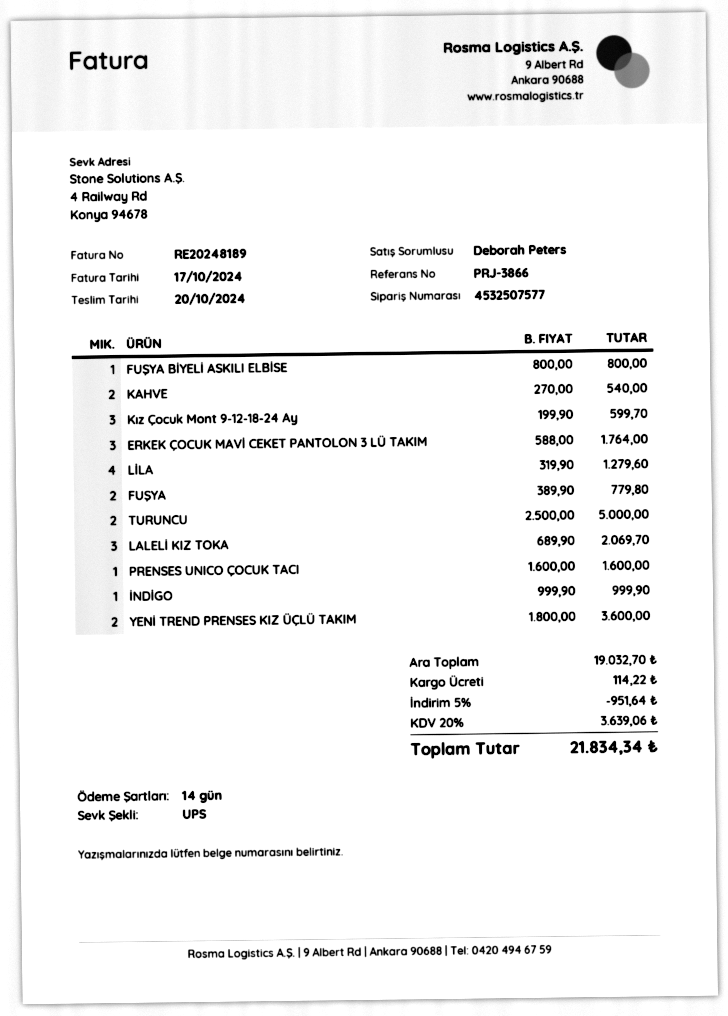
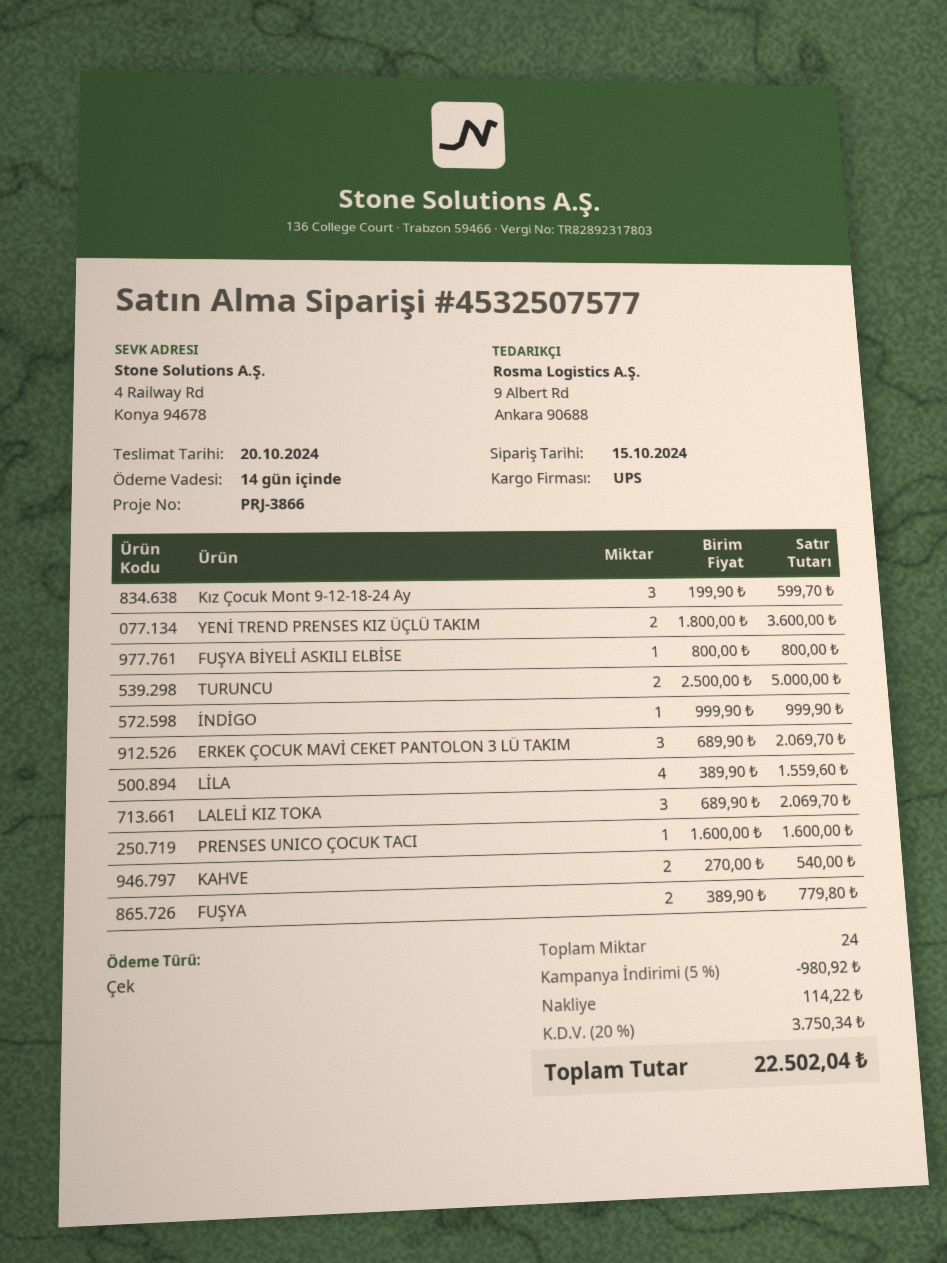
ERKEK ÇOCUK MAVİ CEKET PANTOLON 3 LÜ TAKIM: 3 x 588.00 = 1764.00 -> 3 x 689.90 = 2069.70
LİLA: 4 x 319.90 = 1279.60 -> 4 x 389.90 = 1559.60
discount: 5% = 951.64 -> 5% = 980.92
tax: 20% = 3639.06 -> 20% = 3750.34
total: 21834.34 -> 22502.04

